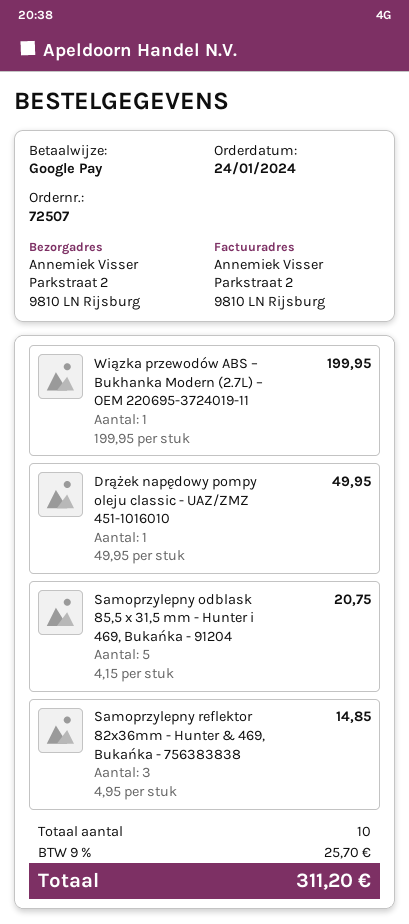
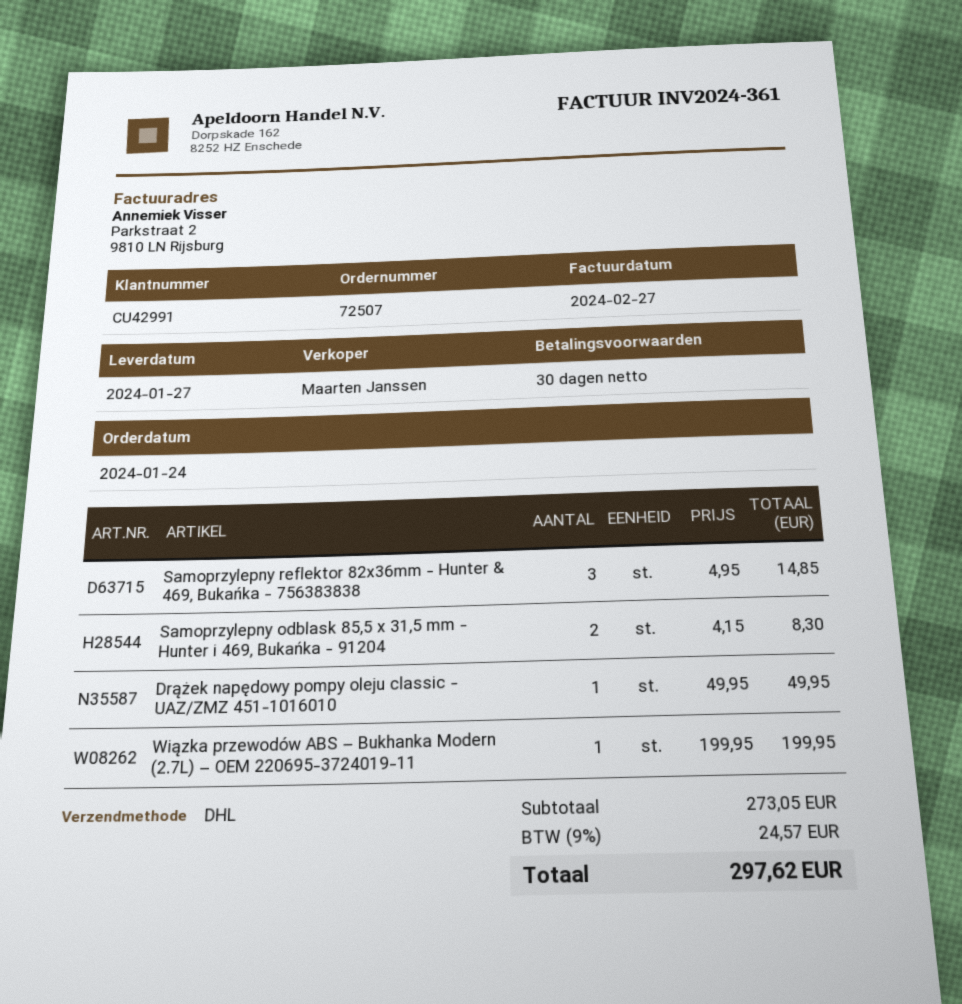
Samoprzylepny odblask 85,5 x 31,5 mm - Hunter i 469, Bukańka - 91204: 5 x 4.15 = 20.75 -> 2 x 4.15 = 8.30
tax: 9% = 25.70 -> 9% = 24.57
total: 311.20 -> 297.62

